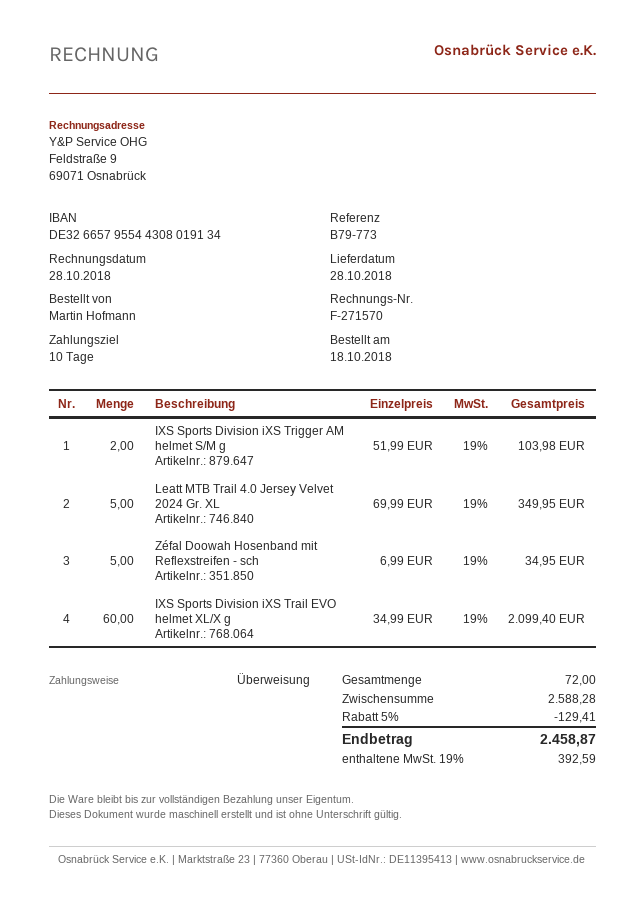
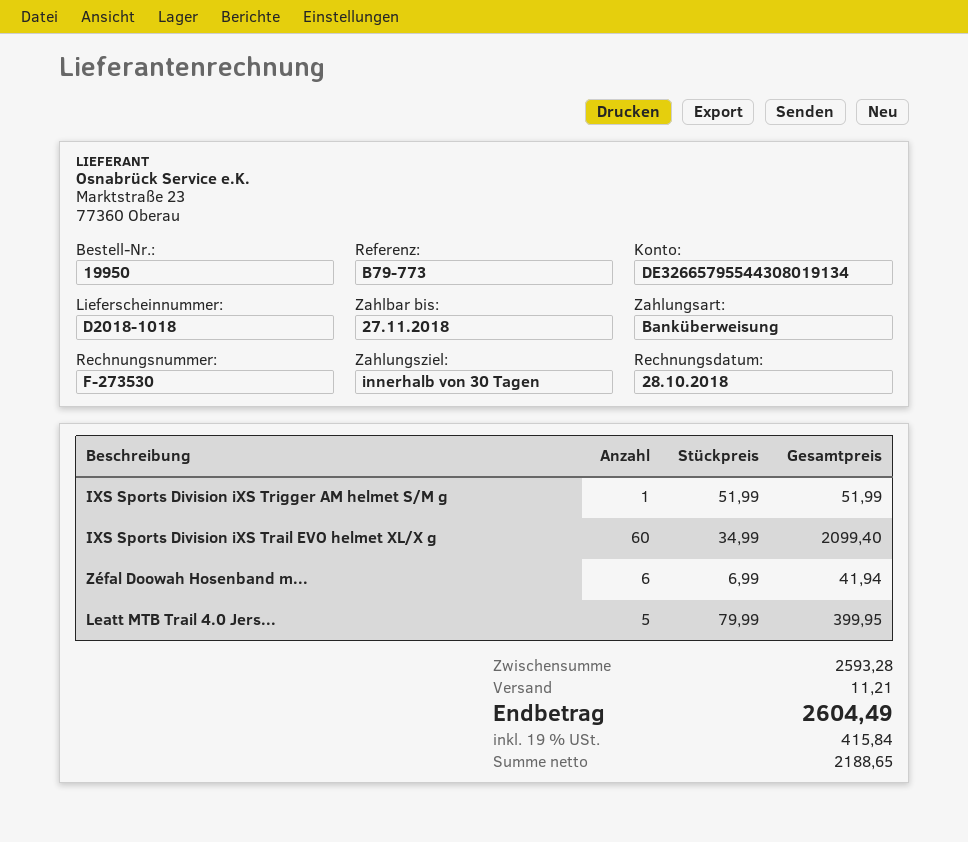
invoice number: F-271570 -> F-273530
payment terms: 10 days -> 30 days
IXS Sports Division iXS Trigger AM helmet S/M g: 2 x 51.99 = 103.98 -> 1 x 51.99 = 51.99
Leatt MTB Trail 4.0 Jersey Velvet 2024 Gr. XL: 5 x 69.99 = 349.95 -> 5 x 79.99 = 399.95
Zéfal Doowah Hosenband mit Reflexstreifen - sch: 5 x 6.99 = 34.95 -> 6 x 6.99 = 41.94
subtotal: 2588.28 -> 2593.28
discount: 5% = 129.41 -> none
shipping: none -> 11.21
tax: 19% = 392.59 -> 19% = 415.84
total: 2458.87 -> 2604.49

